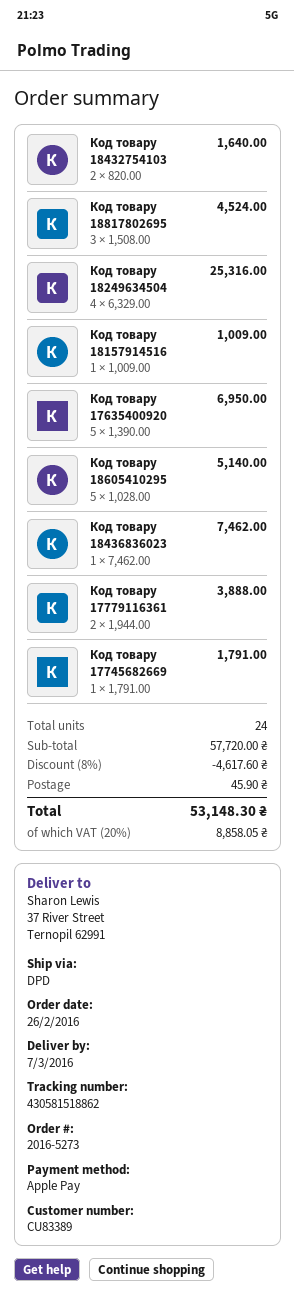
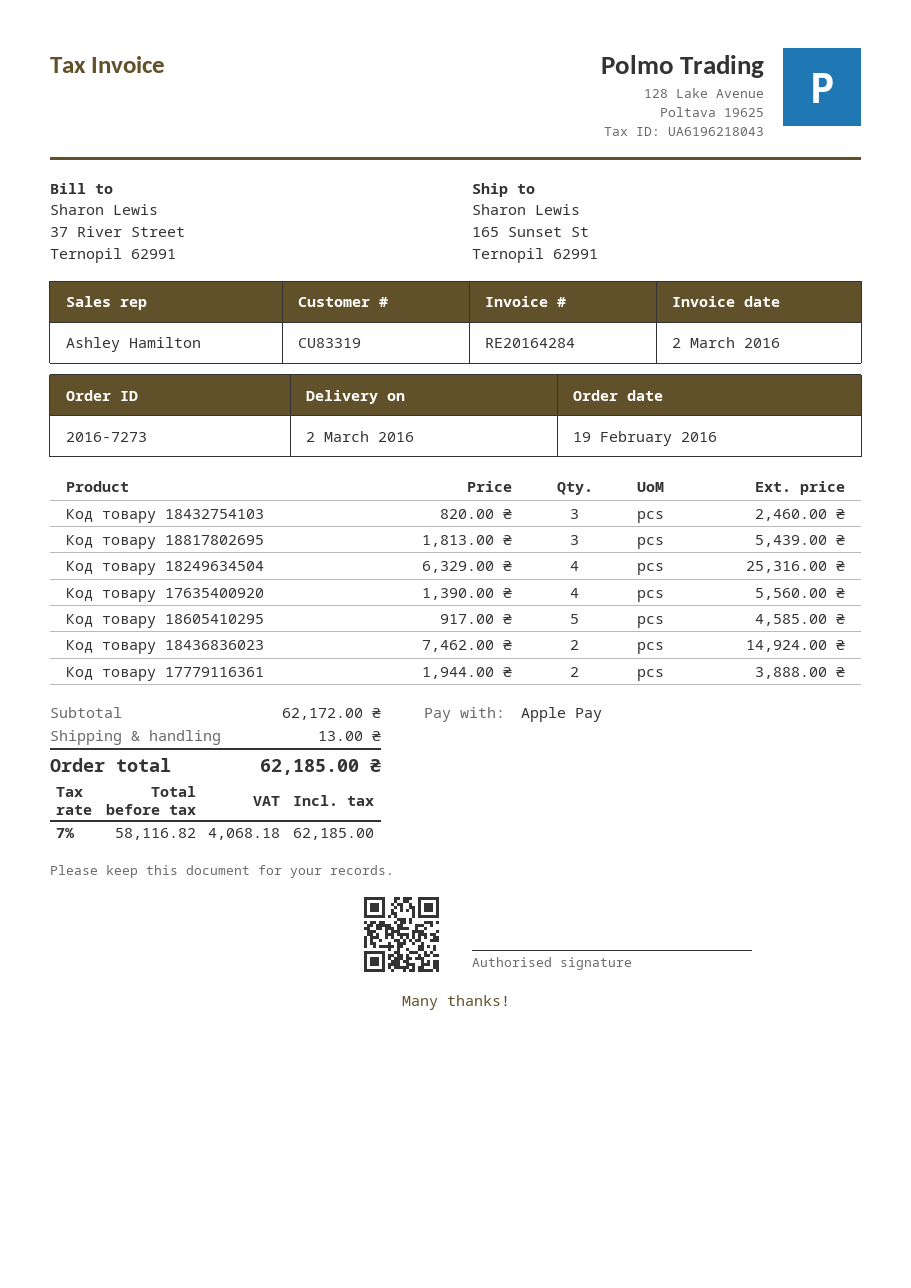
order number: 2016-5273 -> 2016-7273
order date: 2016-02-26 -> 2016-02-19
delivery date: 2016-03-07 -> 2016-03-02
customer number: CU83389 -> CU83319
ship to: 37 River Street, Ternopil 62991 -> 165 Sunset St, Ternopil 62991
Код товару 18432754103: 2 x 820.00 = 1640.00 -> 3 x 820.00 = 2460.00
Код товару 18817802695: 3 x 1508.00 = 4524.00 -> 3 x 1813.00 = 5439.00
Код товару 18157914516: 1 x 1009.00 = 1009.00 -> none
Код товару 17635400920: 5 x 1390.00 = 6950.00 -> 4 x 1390.00 = 5560.00
Код товару 18605410295: 5 x 1028.00 = 5140.00 -> 5 x 917.00 = 4585.00
Код товару 18436836023: 1 x 7462.00 = 7462.00 -> 2 x 7462.00 = 14924.00
Код товару 17745682669: 1 x 1791.00 = 1791.00 -> none
subtotal: 57720.00 -> 62172.00
discount: 8% = 4617.60 -> none
shipping: 45.90 -> 13.00
tax: 20% = 8858.05 -> 7% = 4068.18
total: 53148.30 -> 62185.00

